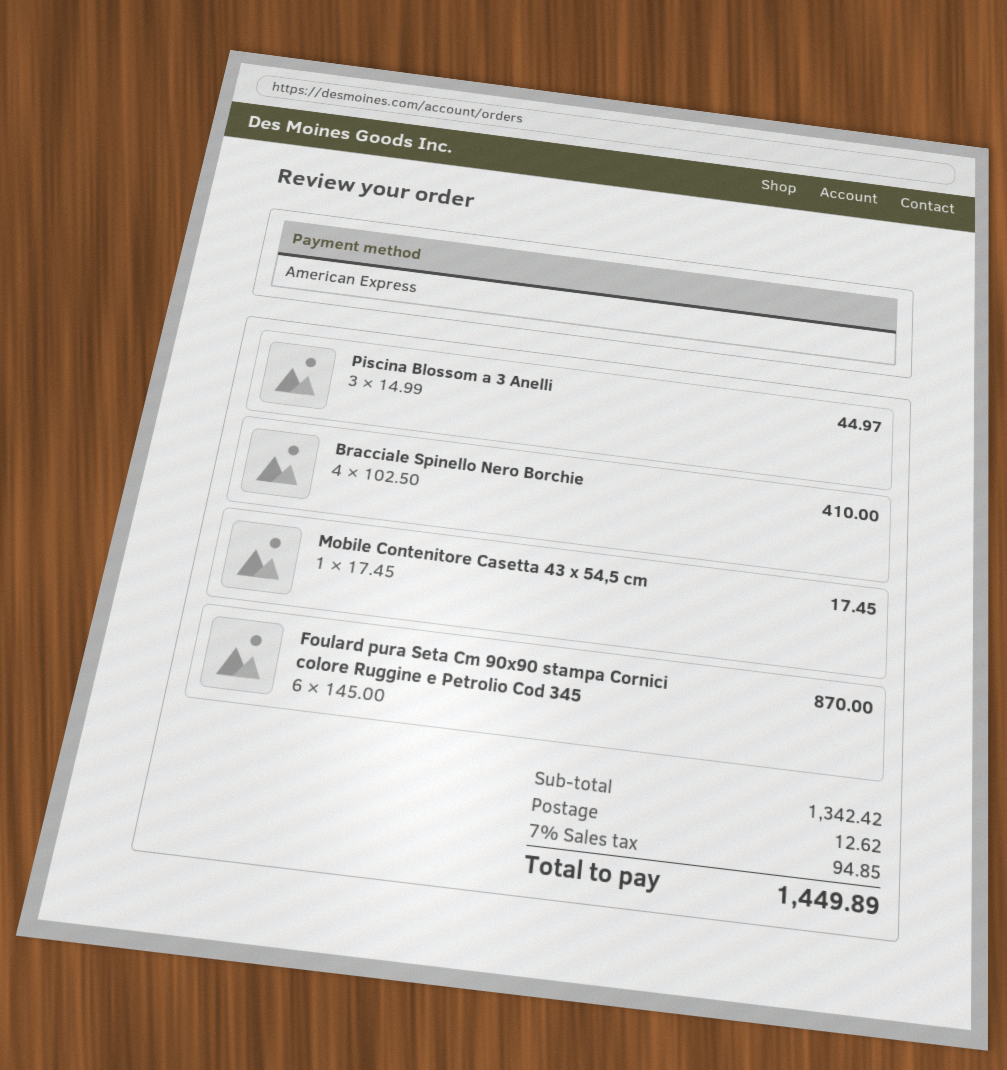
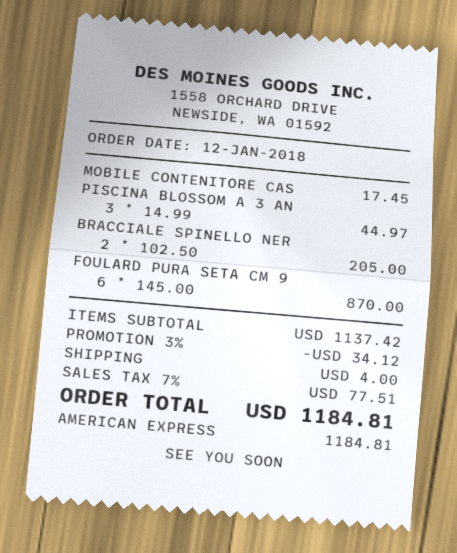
Bracciale Spinello Nero Borchie: 4 x 102.50 = 410.00 -> 2 x 102.50 = 205.00
subtotal: 1342.42 -> 1137.42
discount: none -> 3% = 34.12
shipping: 12.62 -> 4.00
tax: 7% = 94.85 -> 7% = 77.51
total: 1449.89 -> 1184.81

